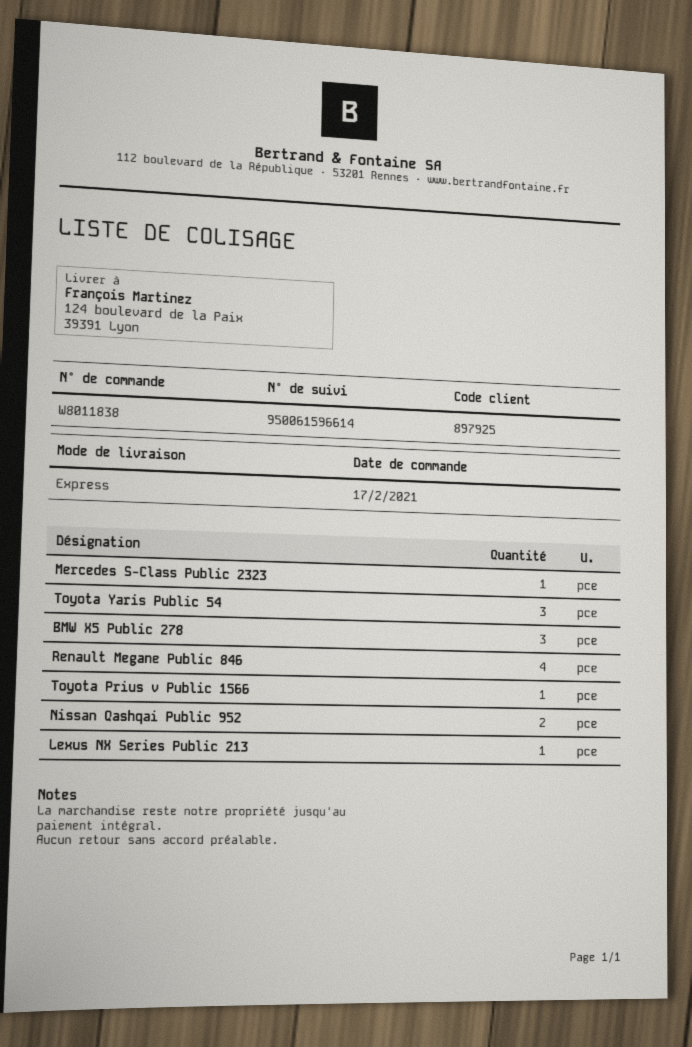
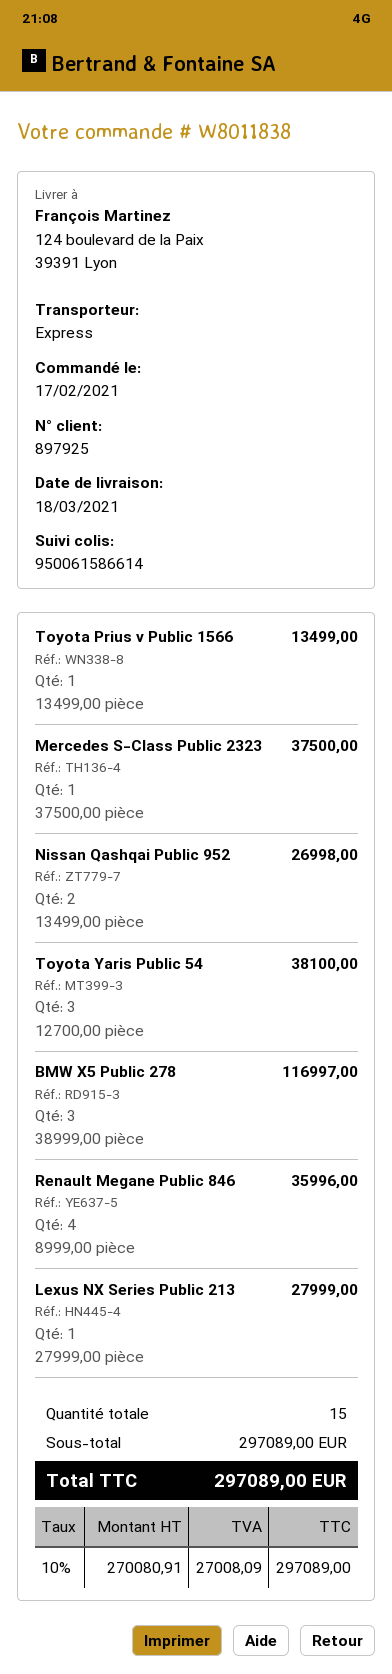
tracking number: 950061596614 -> 950061586614

